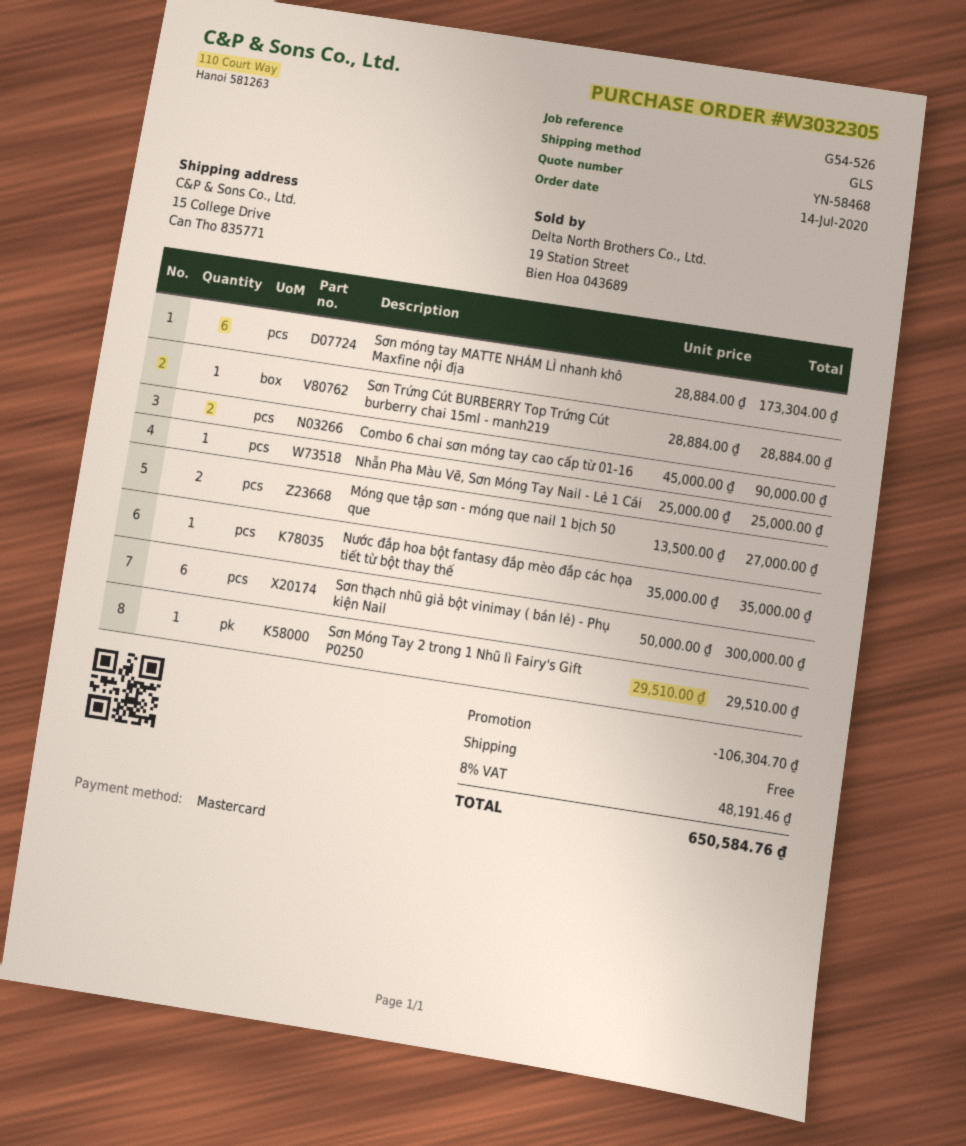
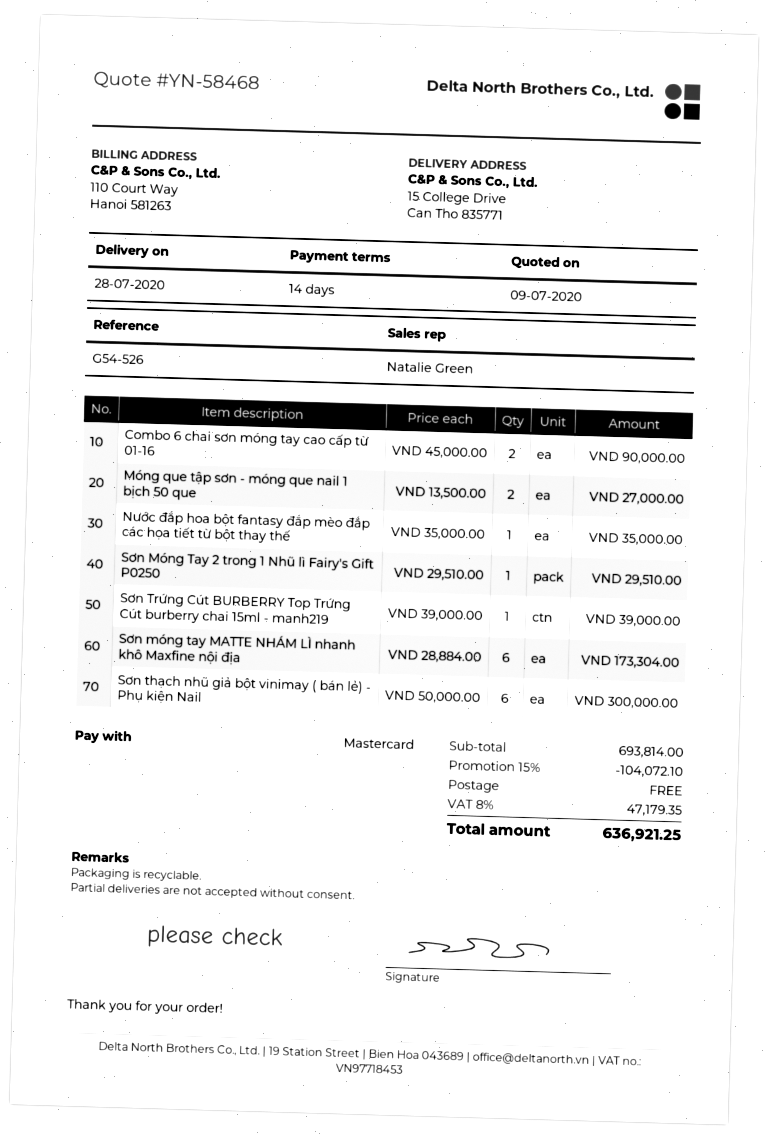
Sơn Trứng Cút BURBERRY Top Trứng Cút burberry chai 15ml - manh219: 1 x 28884.00 = 28884.00 -> 1 x 39000.00 = 39000.00
Nhẫn Pha Màu Vẽ, Sơn Móng Tay Nail - Lẻ 1 Cái: 1 x 25000.00 = 25000.00 -> none
discount: 106304.70 -> 104072.10
tax: 8% = 48191.46 -> 8% = 47179.35
total: 650584.76 -> 636921.25

